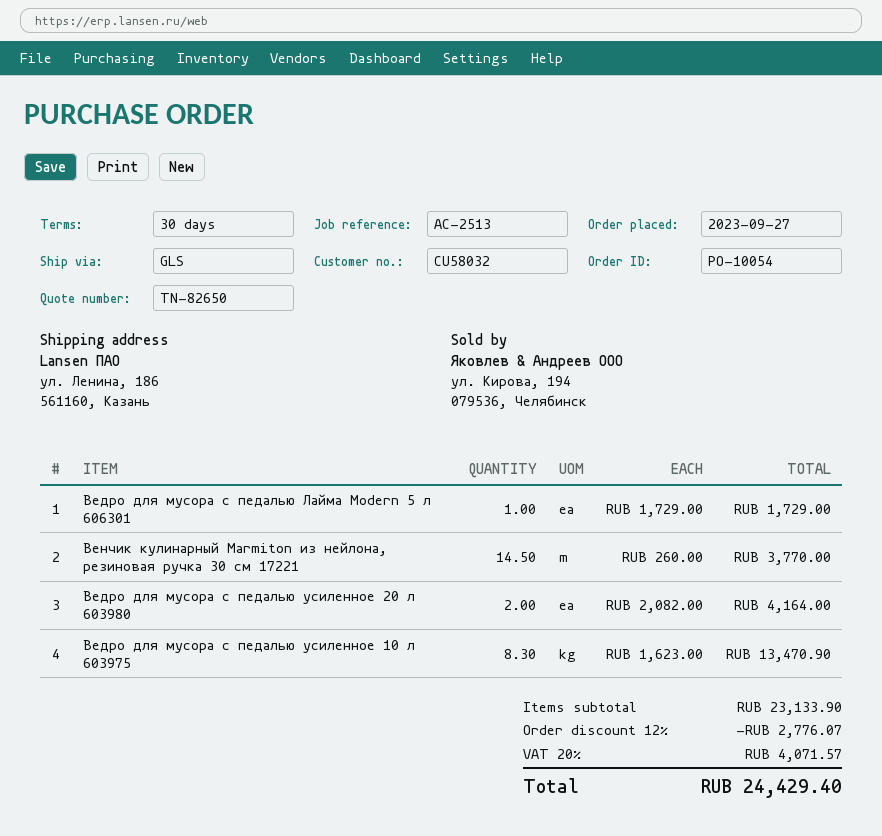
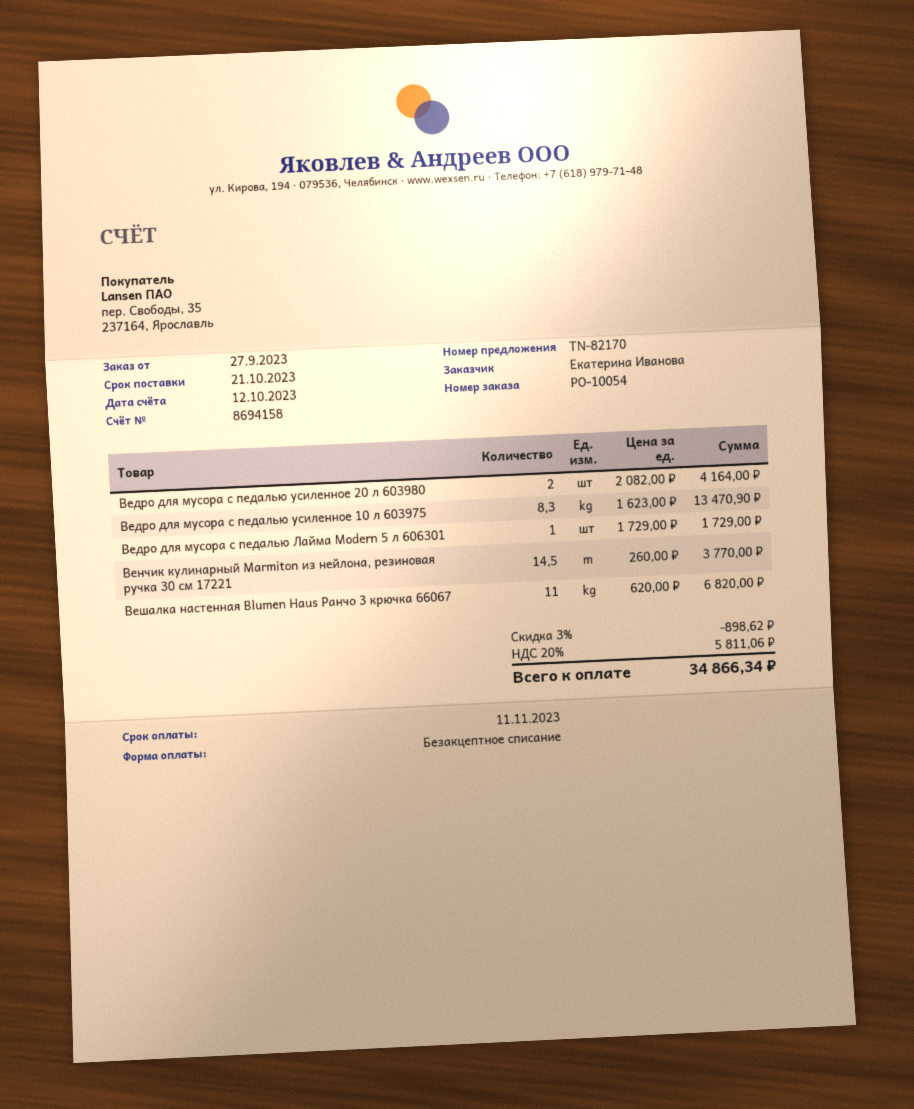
quote number: TN-82650 -> TN-82170
Вешалка настенная Blumen Haus Ранчо 3 крючка 66067: none -> 11 x 620.00 = 6820.00
discount: 12% = 2776.07 -> 3% = 898.62
tax: 20% = 4071.57 -> 20% = 5811.06
total: 24429.40 -> 34866.34

